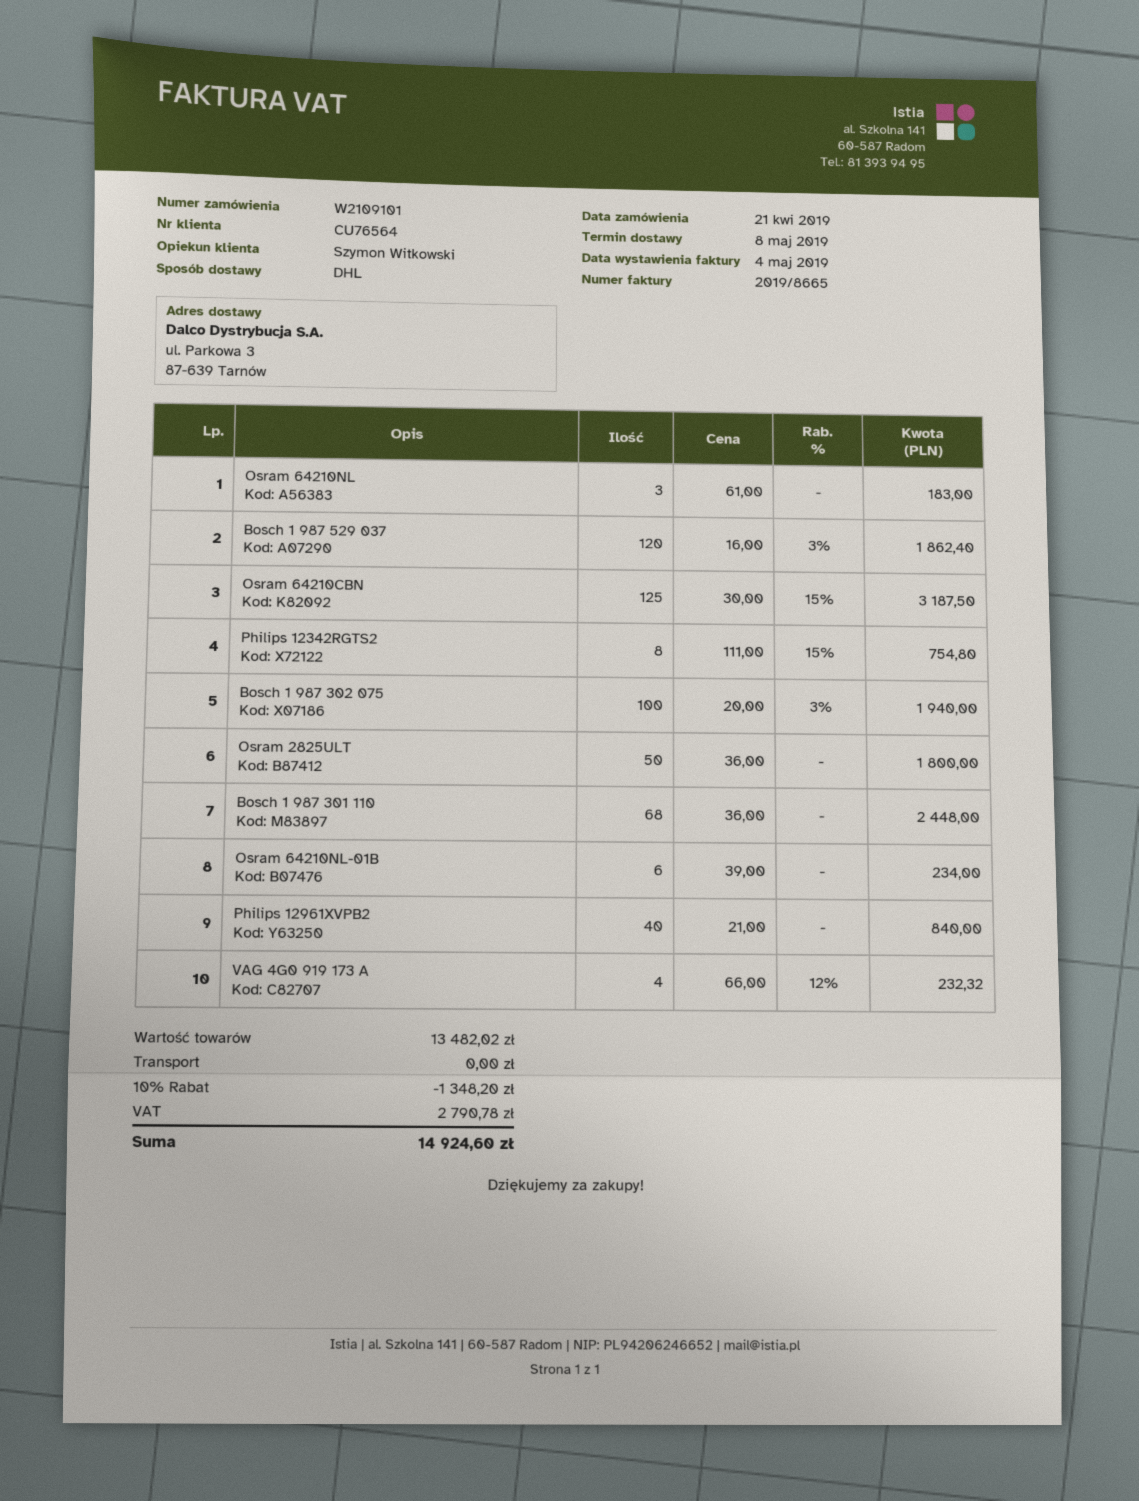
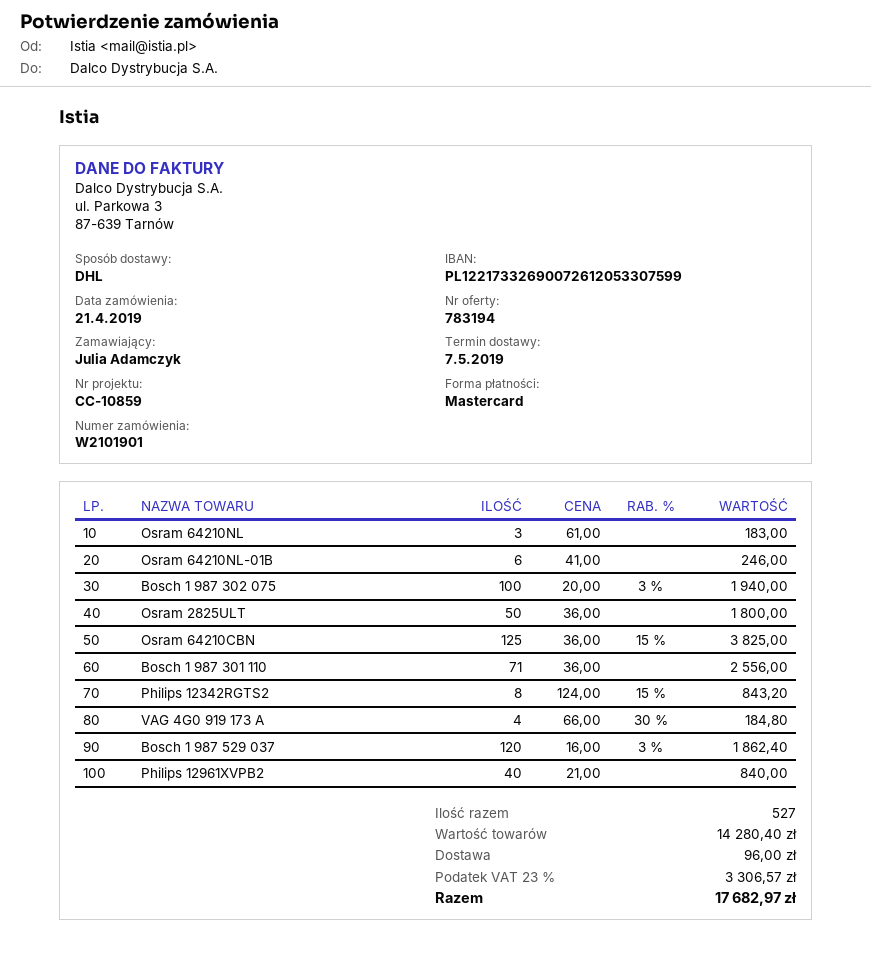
order number: W2109101 -> W2101901
delivery date: 2019-05-08 -> 2019-05-07
Osram 64210CBN: 125 x 30.00 - 15% = 3187.50 -> 125 x 36.00 - 15% = 3825.00
Philips 12342RGTS2: 8 x 111.00 - 15% = 754.80 -> 8 x 124.00 - 15% = 843.20
Bosch 1 987 301 110: 68 x 36.00 = 2448.00 -> 71 x 36.00 = 2556.00
Osram 64210NL-01B: 6 x 39.00 = 234.00 -> 6 x 41.00 = 246.00
VAG 4G0 919 173 A: 4 x 66.00 - 12% = 232.32 -> 4 x 66.00 - 30% = 184.80
subtotal: 13482.02 -> 14280.40
discount: 10% = 1348.20 -> none
shipping: 0.00 -> 96.00
tax: 2790.78 -> 3306.57
total: 14924.60 -> 17682.97

